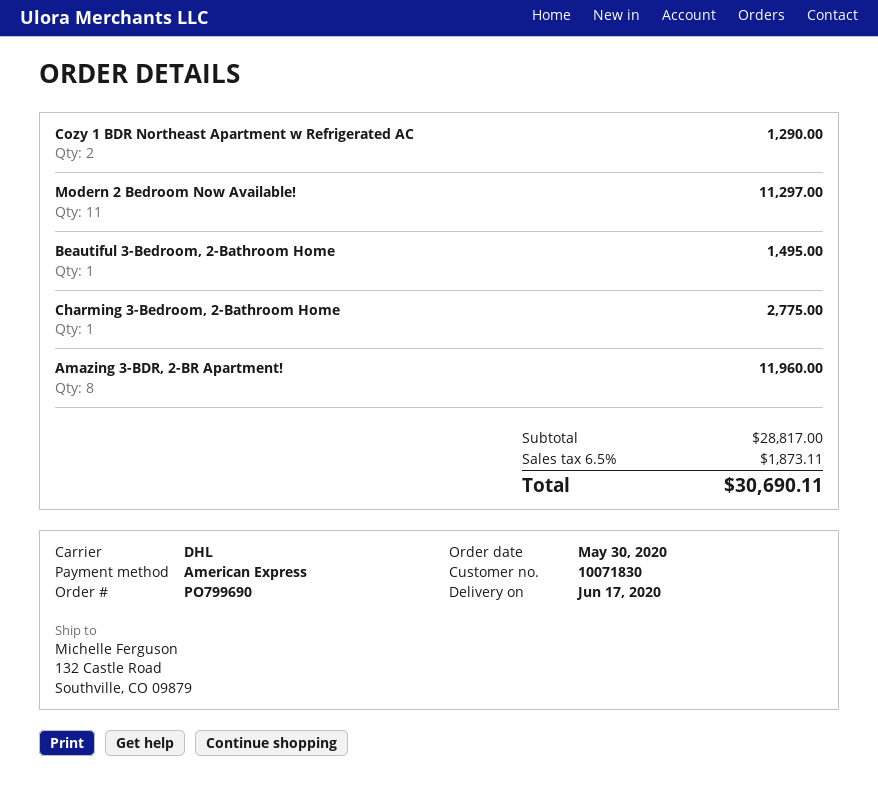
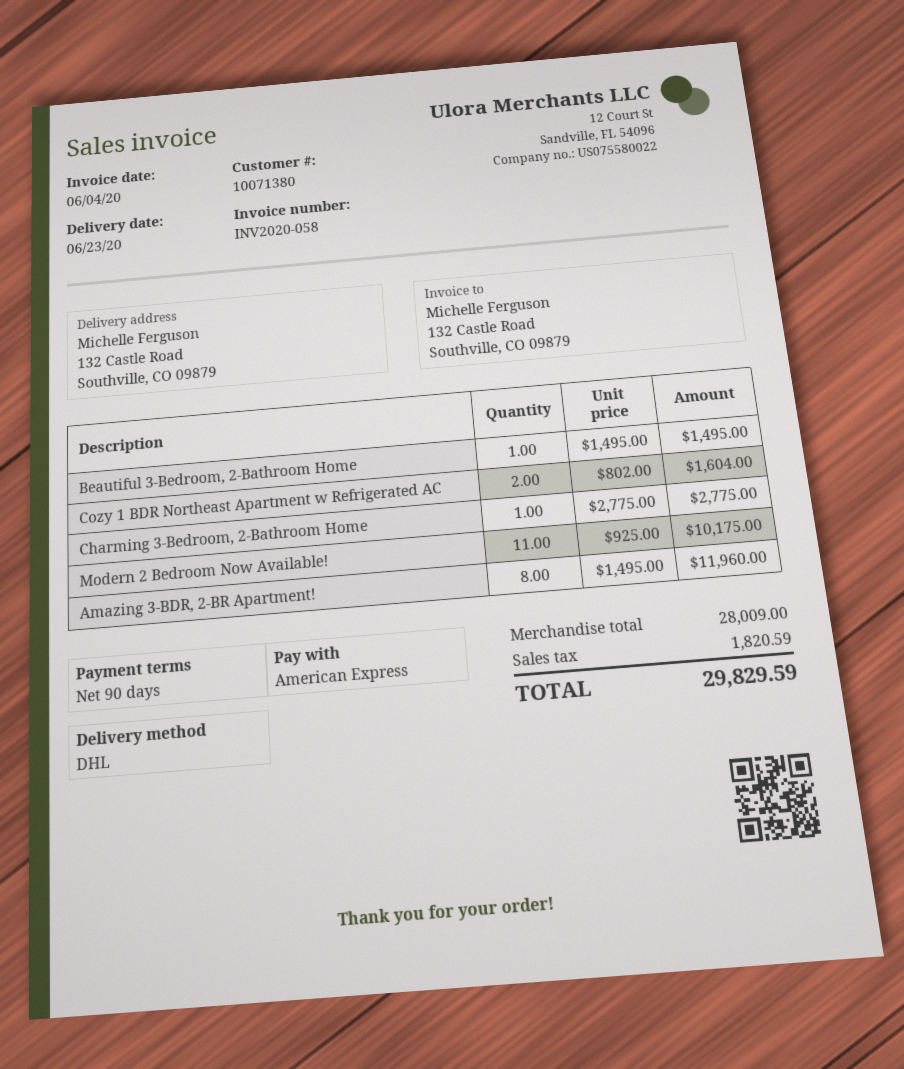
delivery date: 2020-06-17 -> 2020-06-23
customer number: 10071830 -> 10071380
Cozy 1 BDR Northeast Apartment w Refrigerated AC: 2 for 1290.00 -> 2 for 1604.00
Modern 2 Bedroom Now Available!: 11 for 11297.00 -> 11 for 10175.00
subtotal: 28817.00 -> 28009.00
tax: 1873.11 -> 1820.59
total: 30690.11 -> 29829.59

